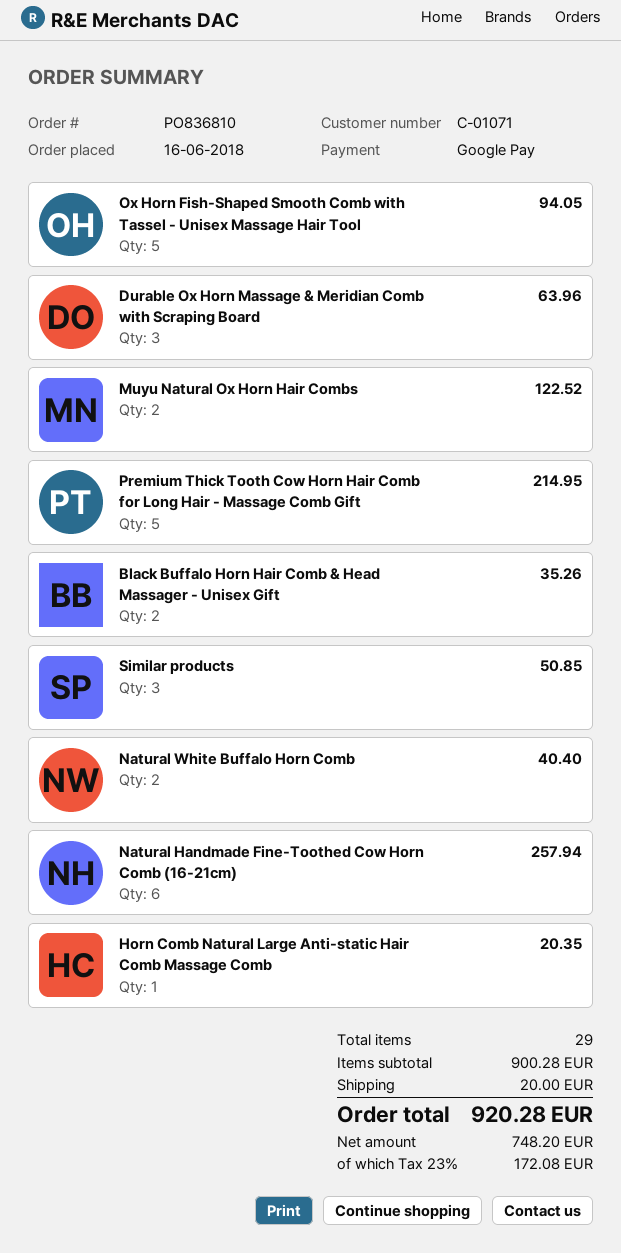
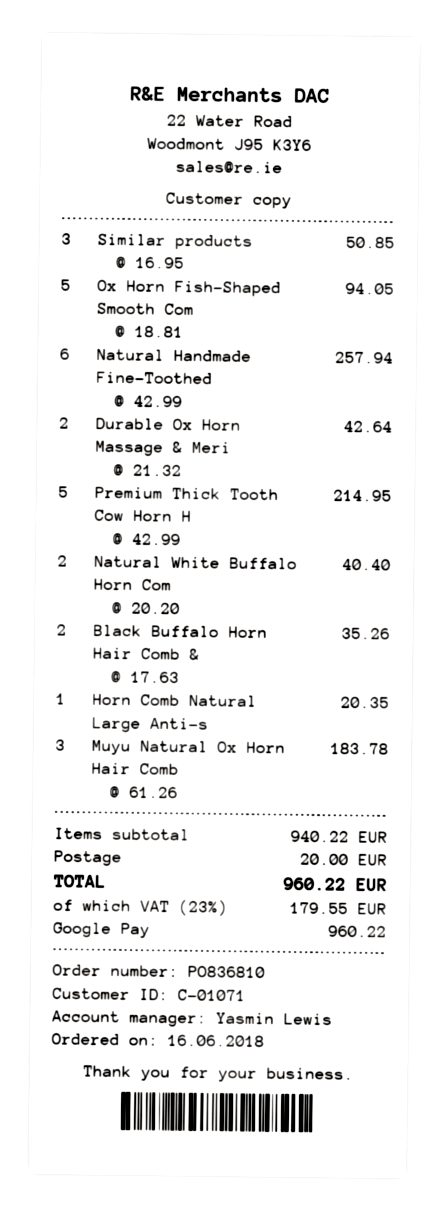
Durable Ox Horn Massage & Meridian Comb with Scraping Board: 3 for 63.96 -> 2 for 42.64
Muyu Natural Ox Horn Hair Combs: 2 for 122.52 -> 3 for 183.78
subtotal: 900.28 -> 940.22
tax: 23% = 172.08 -> 23% = 179.55
total: 920.28 -> 960.22

